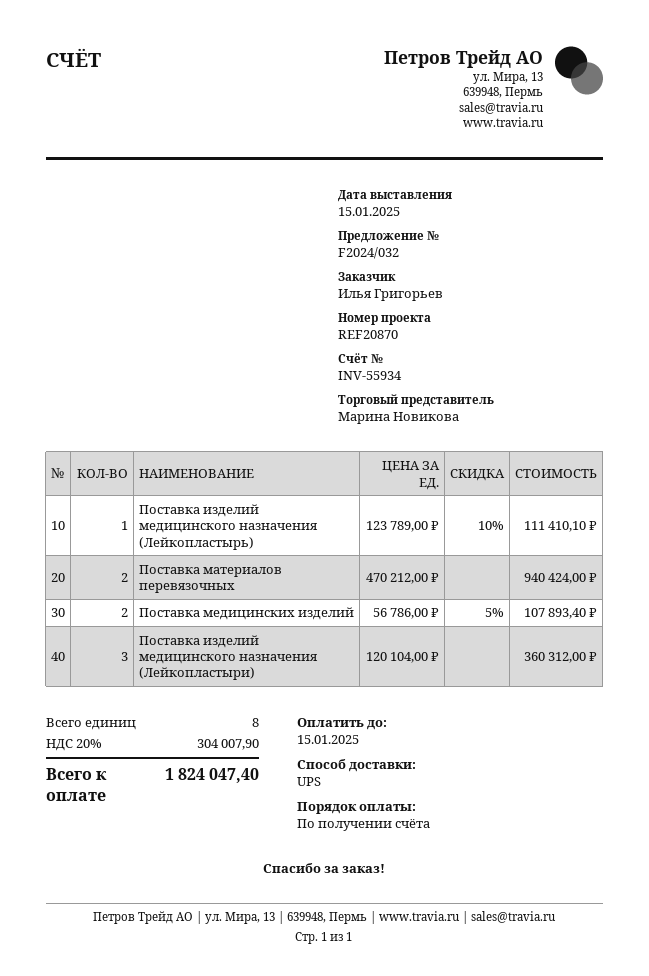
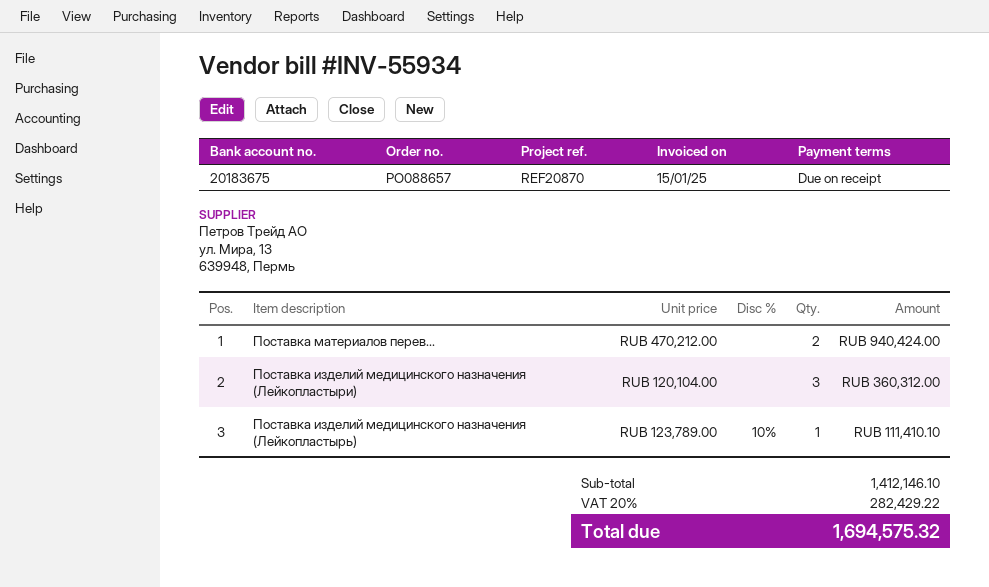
Поставка медицинских изделий: 2 x 56786.00 - 5% = 107893.40 -> none
tax: 20% = 304007.90 -> 20% = 282429.22
total: 1824047.40 -> 1694575.32

